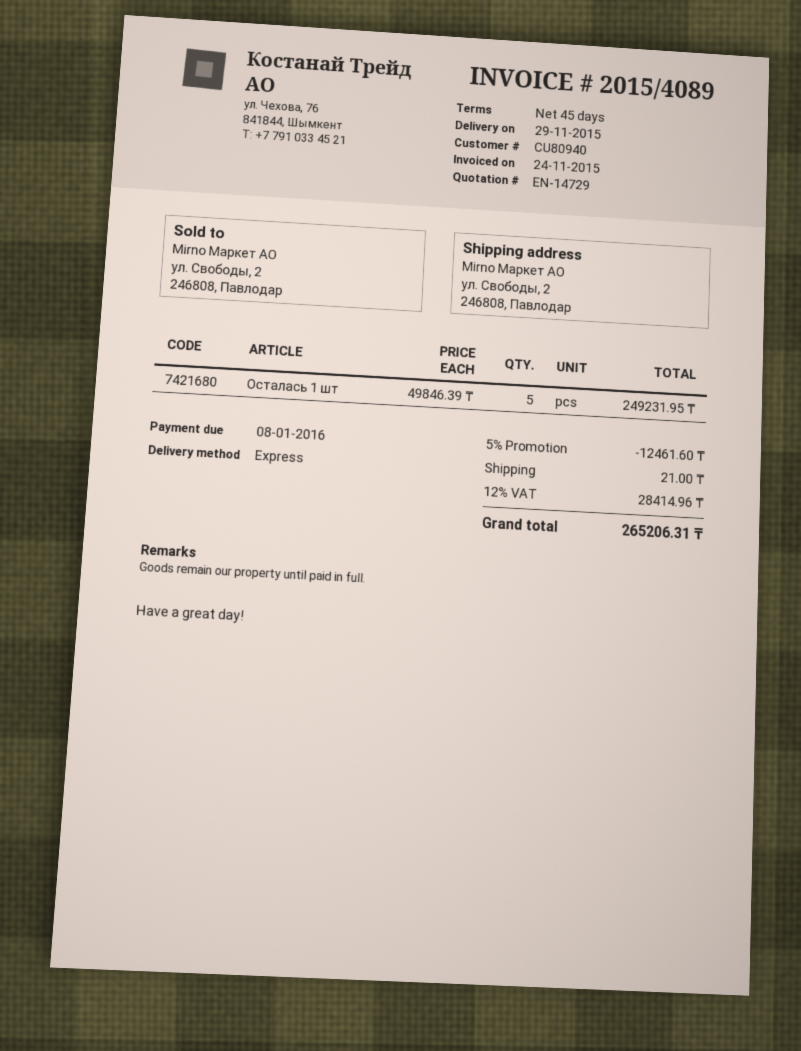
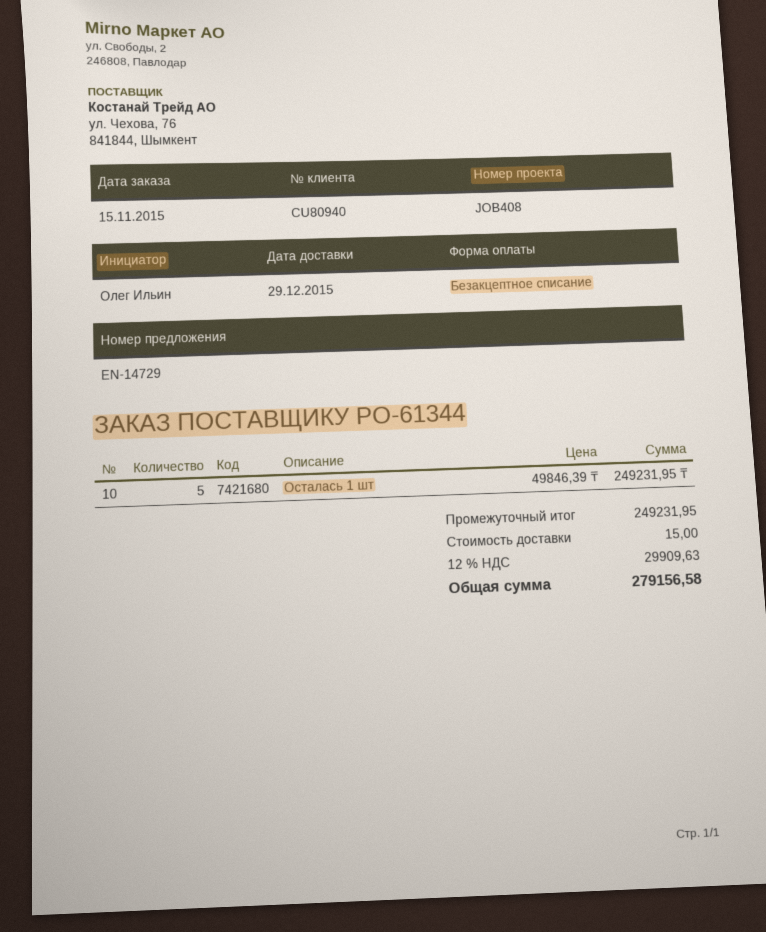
delivery date: 2015-11-29 -> 2015-12-29
discount: 5% = 12461.60 -> none
shipping: 21.00 -> 15.00
tax: 12% = 28414.96 -> 12% = 29909.63
total: 265206.31 -> 279156.58

